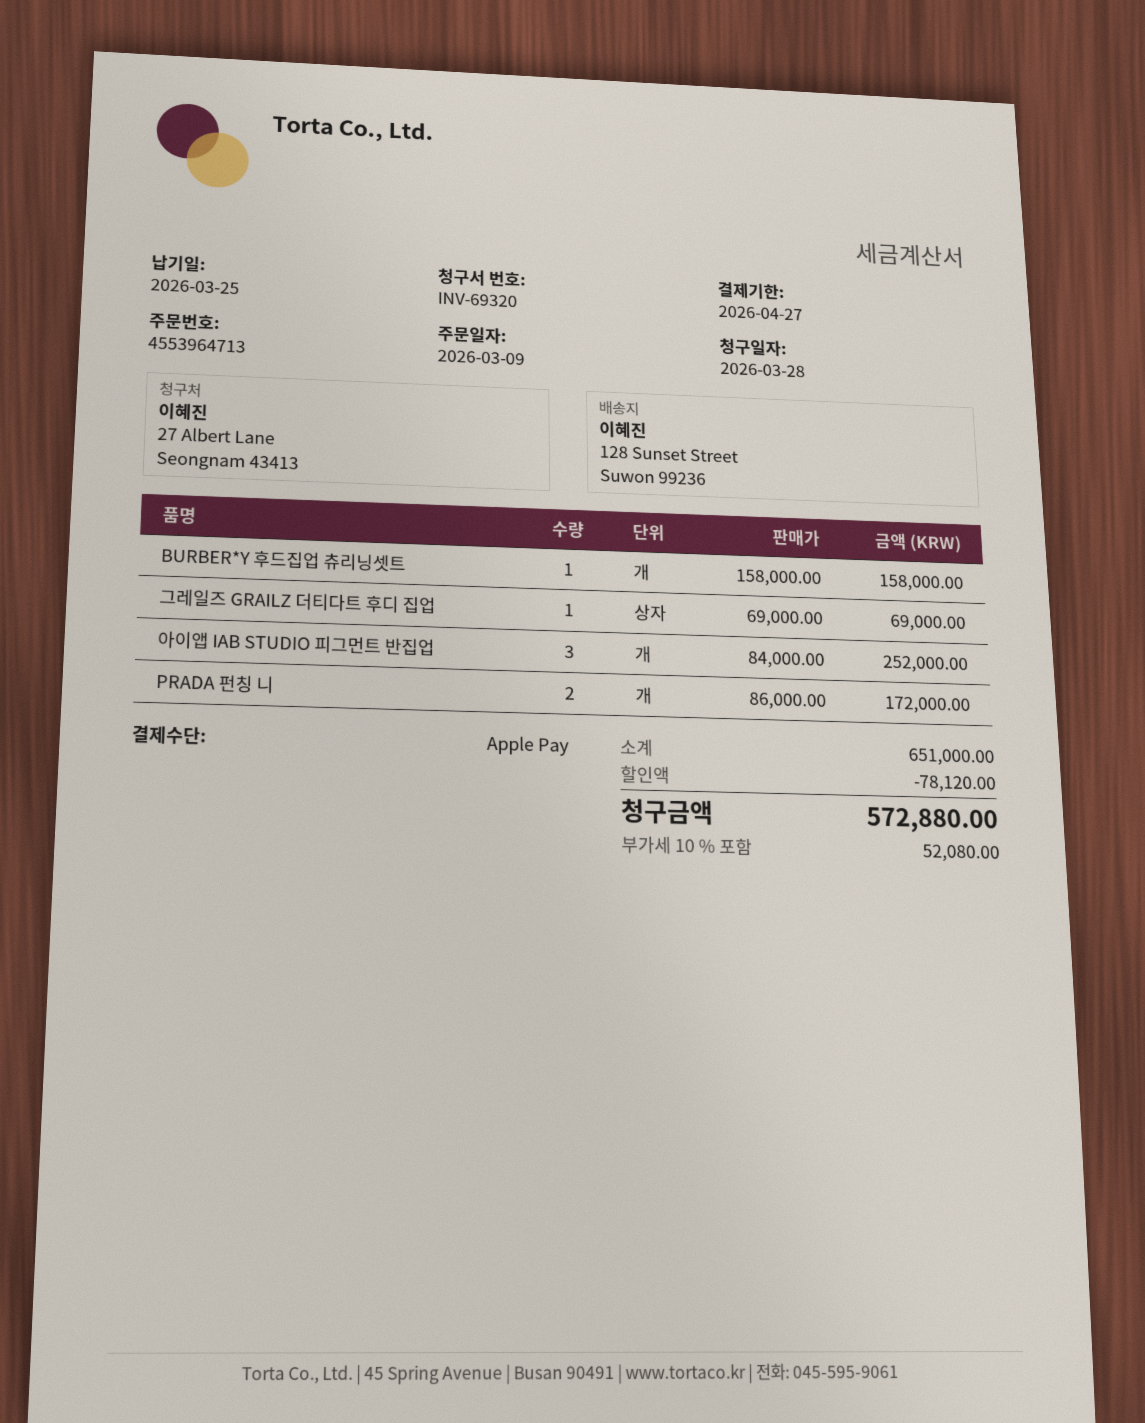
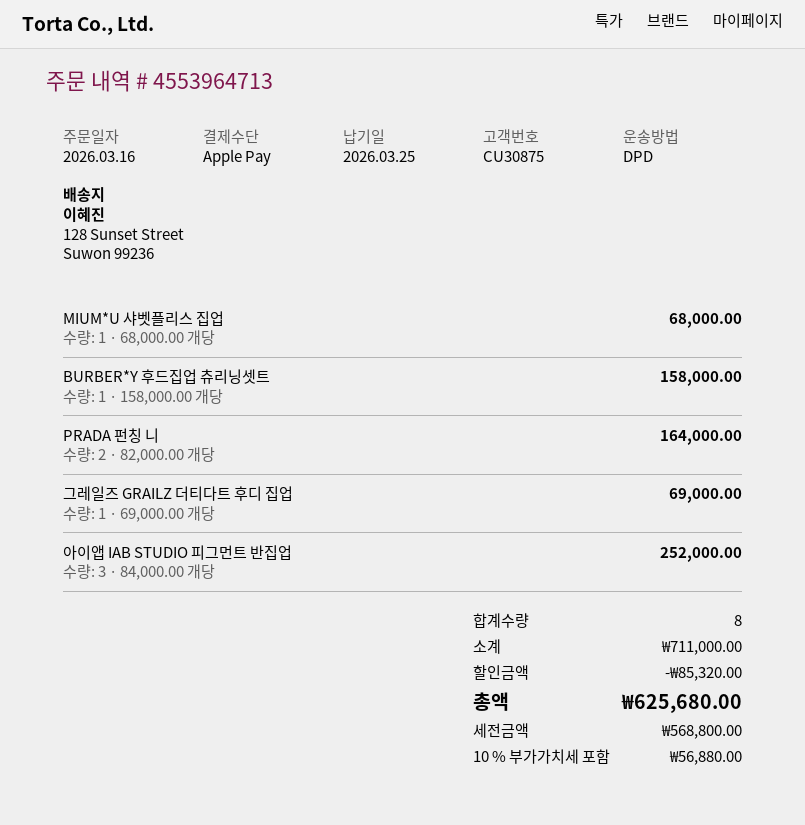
order date: 2026-03-09 -> 2026-03-16
PRADA 펀칭 니: 2 x 86000.00 = 172000.00 -> 2 x 82000.00 = 164000.00
MIUM*U 샤벳플리스 집업: none -> 1 x 68000.00 = 68000.00
subtotal: 651000.00 -> 711000.00
discount: 78120.00 -> 85320.00
tax: 10% = 52080.00 -> 10% = 56880.00
total: 572880.00 -> 625680.00

